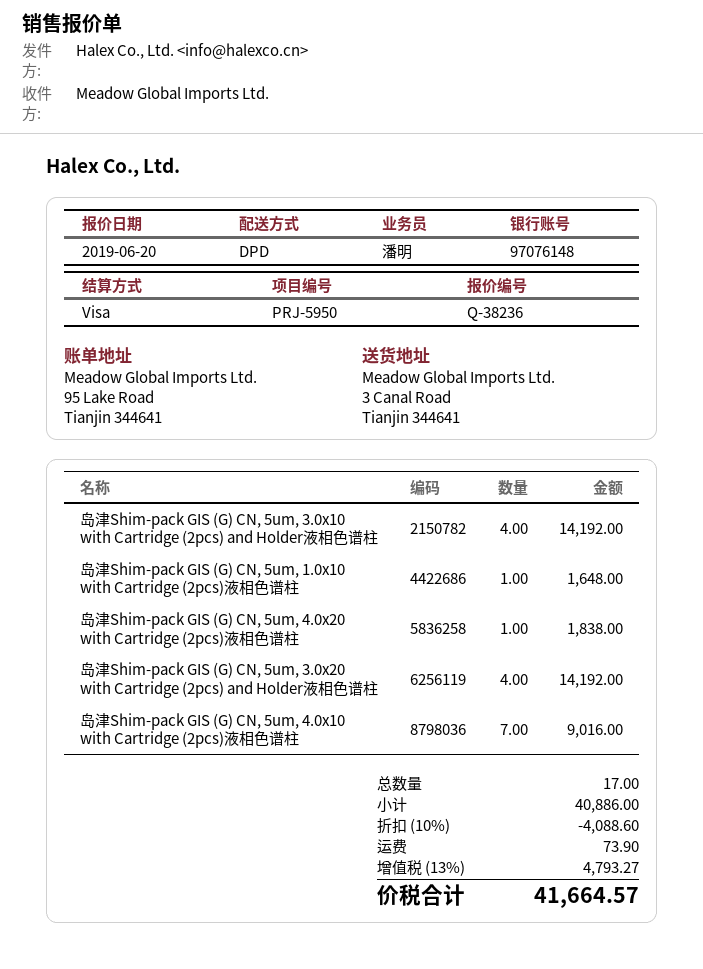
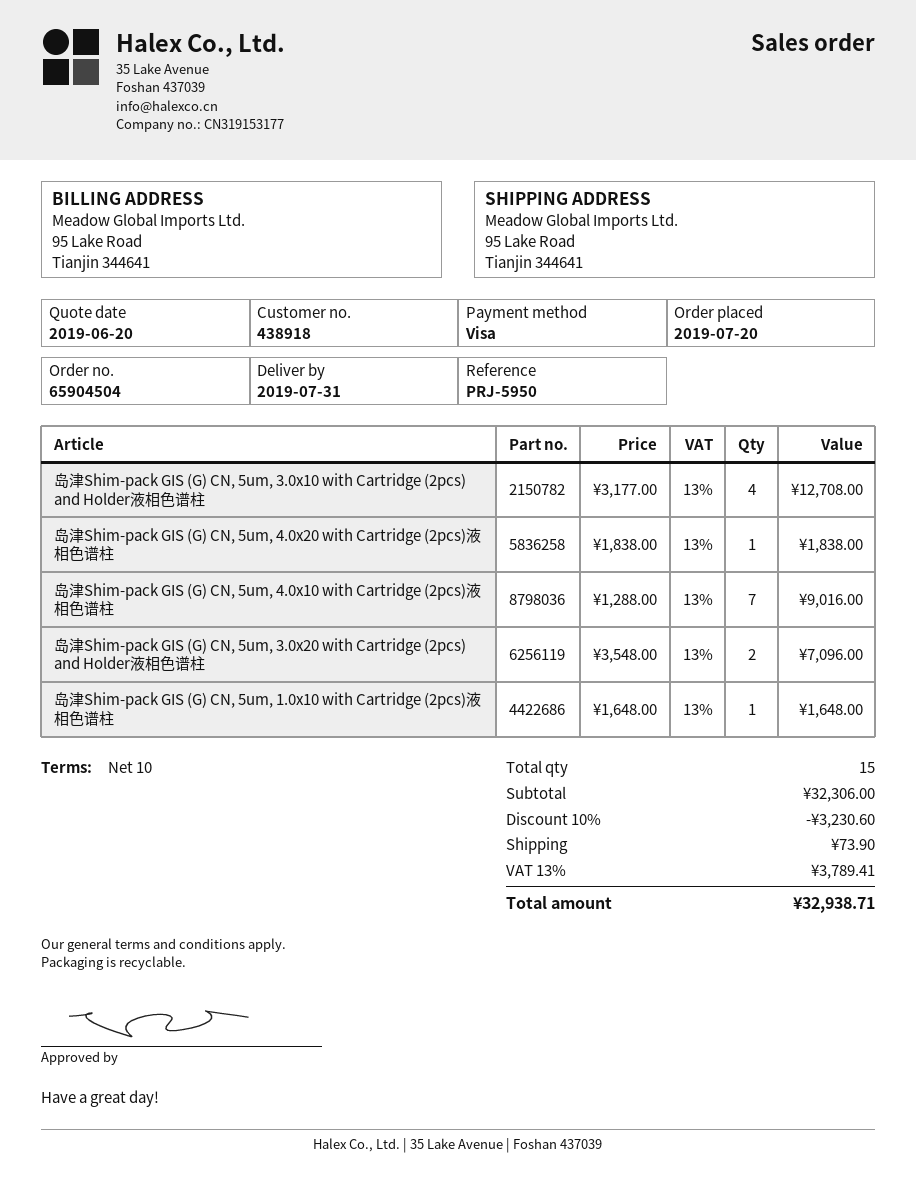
ship to: 3 Canal Road, Tianjin 344641 -> 95 Lake Road, Tianjin 344641
岛津Shim-pack GIS (G) CN, 5um, 3.0x10 with Cartridge (2pcs) and Holder液相色谱柱: 4 for 14192.00 -> 4 for 12708.00
岛津Shim-pack GIS (G) CN, 5um, 3.0x20 with Cartridge (2pcs) and Holder液相色谱柱: 4 for 14192.00 -> 2 for 7096.00
total quantity: 17 -> 15
subtotal: 40886.00 -> 32306.00
discount: 10% = 4088.60 -> 10% = 3230.60
tax: 13% = 4793.27 -> 13% = 3789.41
total: 41664.57 -> 32938.71

